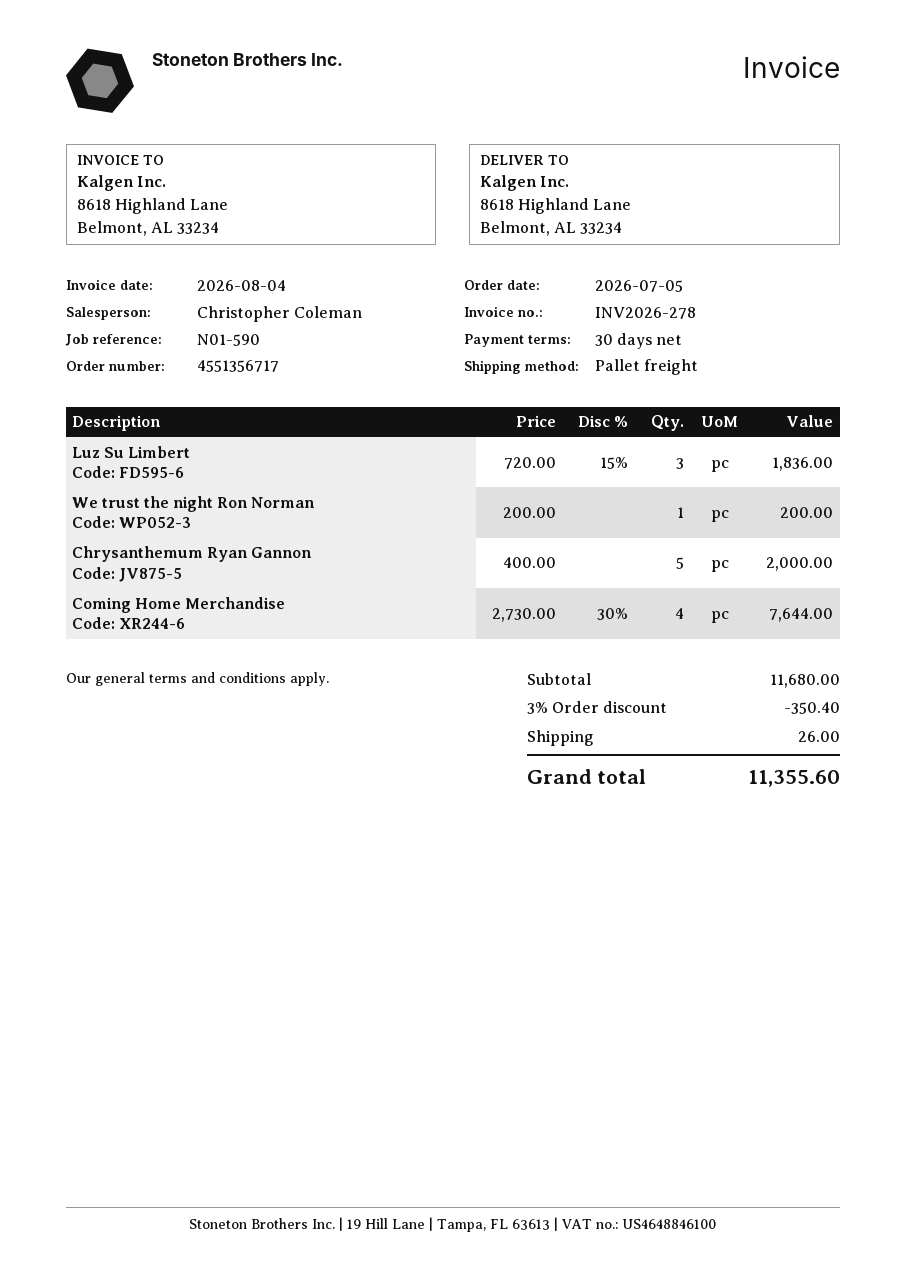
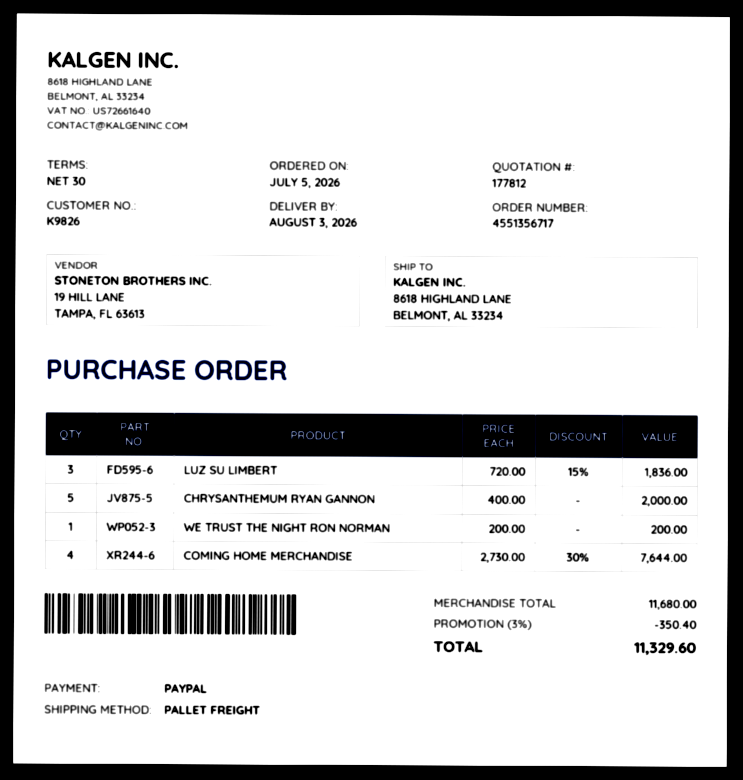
shipping: 26.00 -> none
total: 11355.60 -> 11329.60

